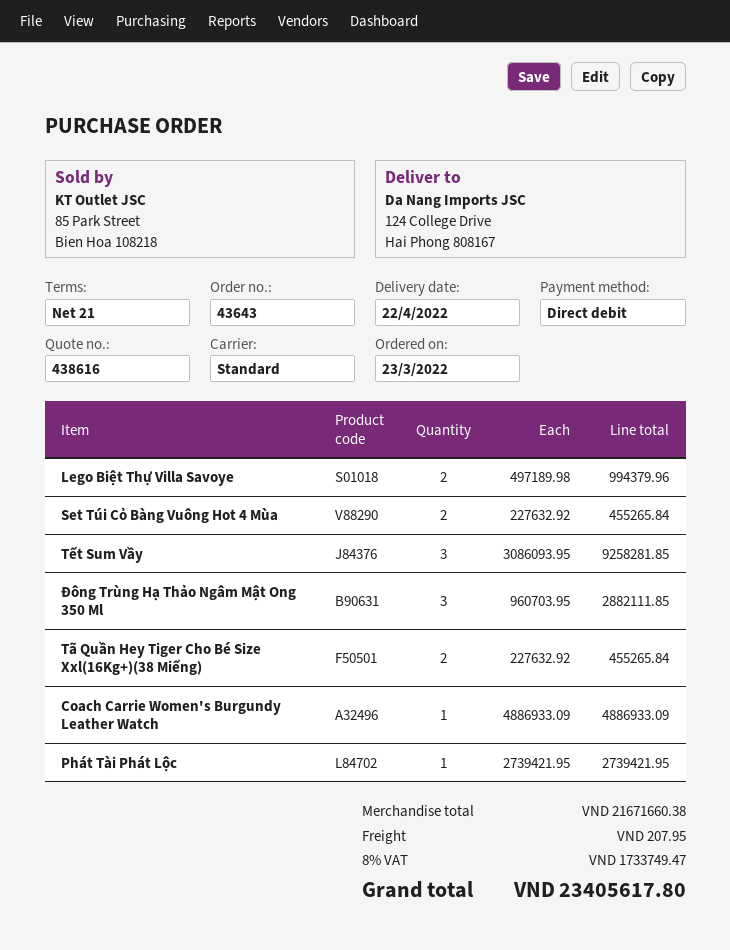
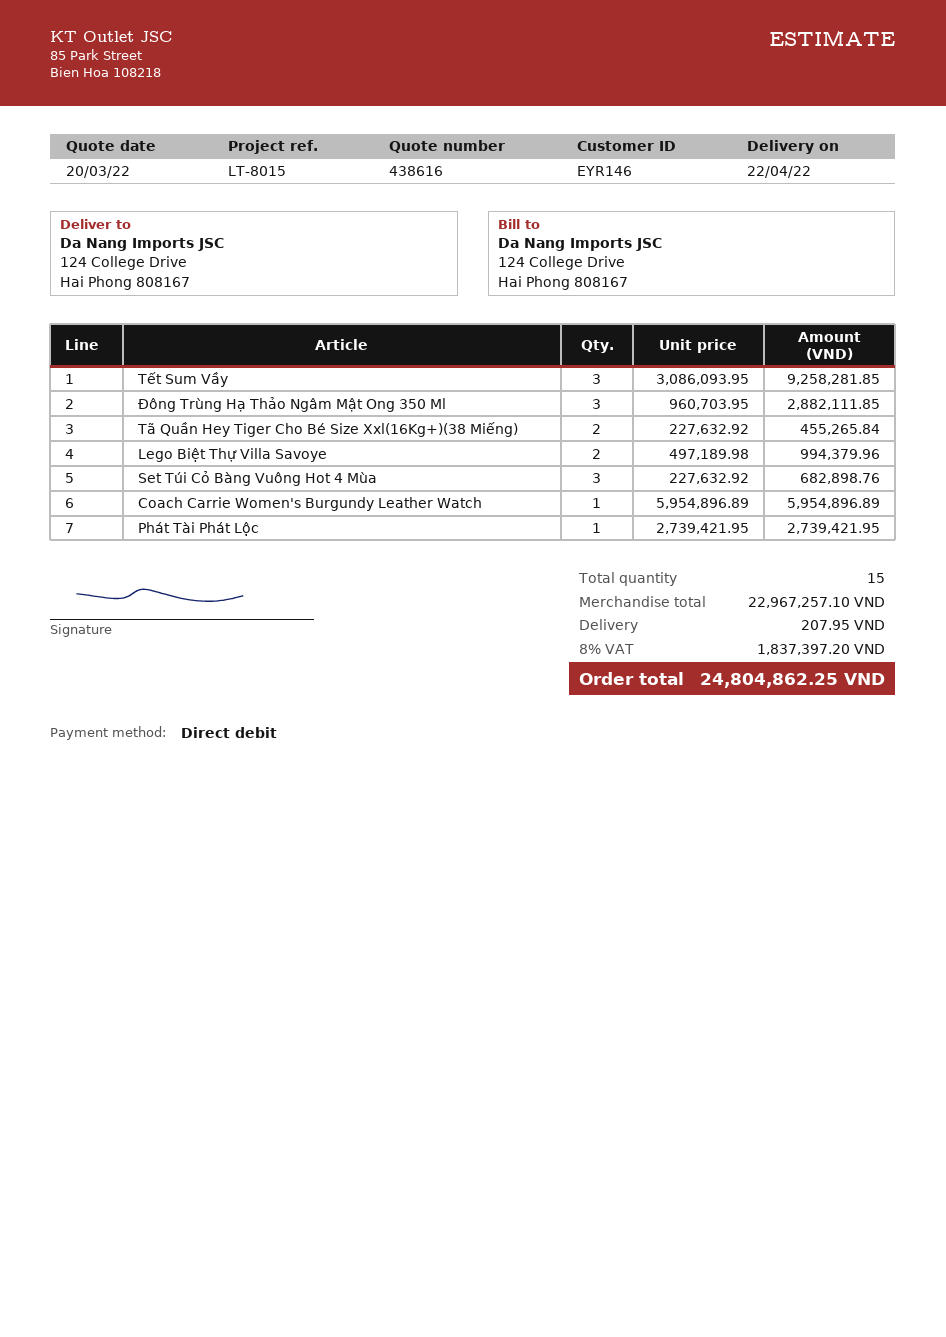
Set Túi Cỏ Bàng Vuông Hot 4 Mùa: 2 x 227632.92 = 455265.84 -> 3 x 227632.92 = 682898.76
Coach Carrie Women's Burgundy Leather Watch: 1 x 4886933.09 = 4886933.09 -> 1 x 5954896.89 = 5954896.89
subtotal: 21671660.38 -> 22967257.10
tax: 8% = 1733749.47 -> 8% = 1837397.20
total: 23405617.80 -> 24804862.25

